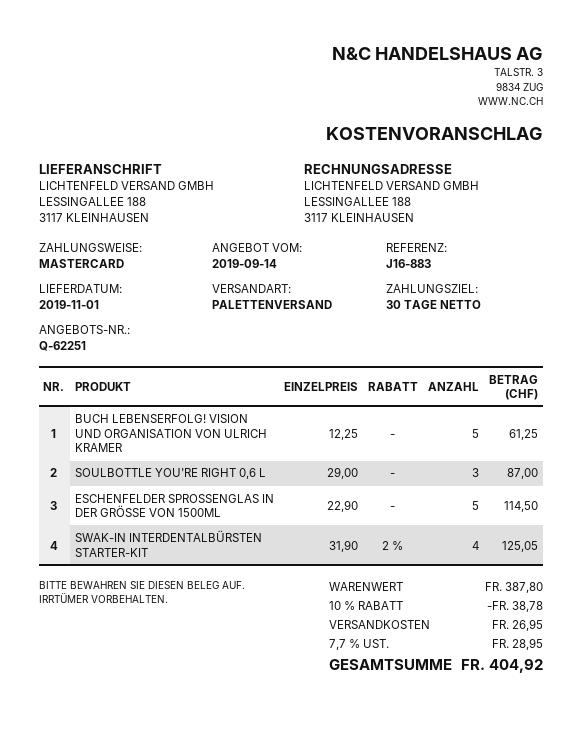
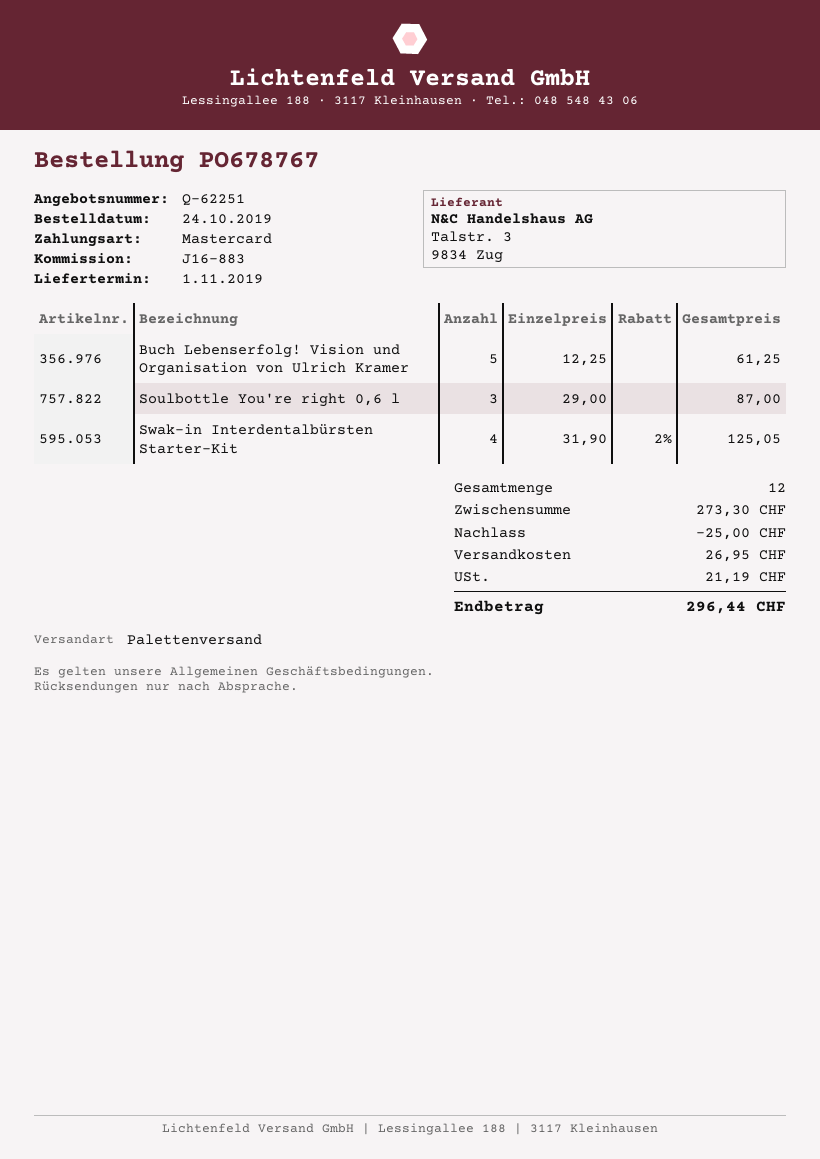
ESCHENFELDER SPROSSENGLAS IN DER GRÖSSE VON 1500ML: 5 x 22.90 = 114.50 -> none
subtotal: 387.80 -> 273.30
discount: 38.78 -> 25.00
tax: 28.95 -> 21.19
total: 404.92 -> 296.44

